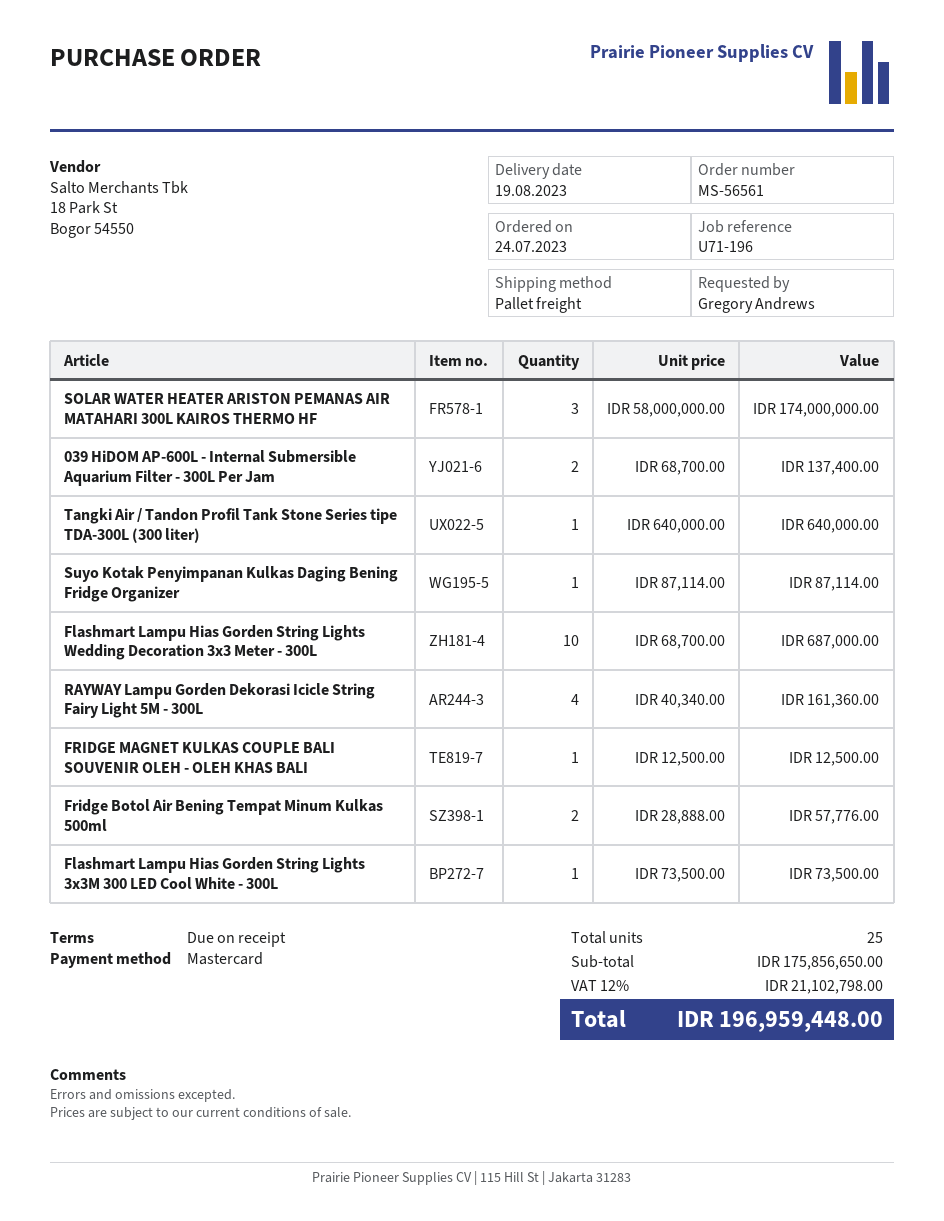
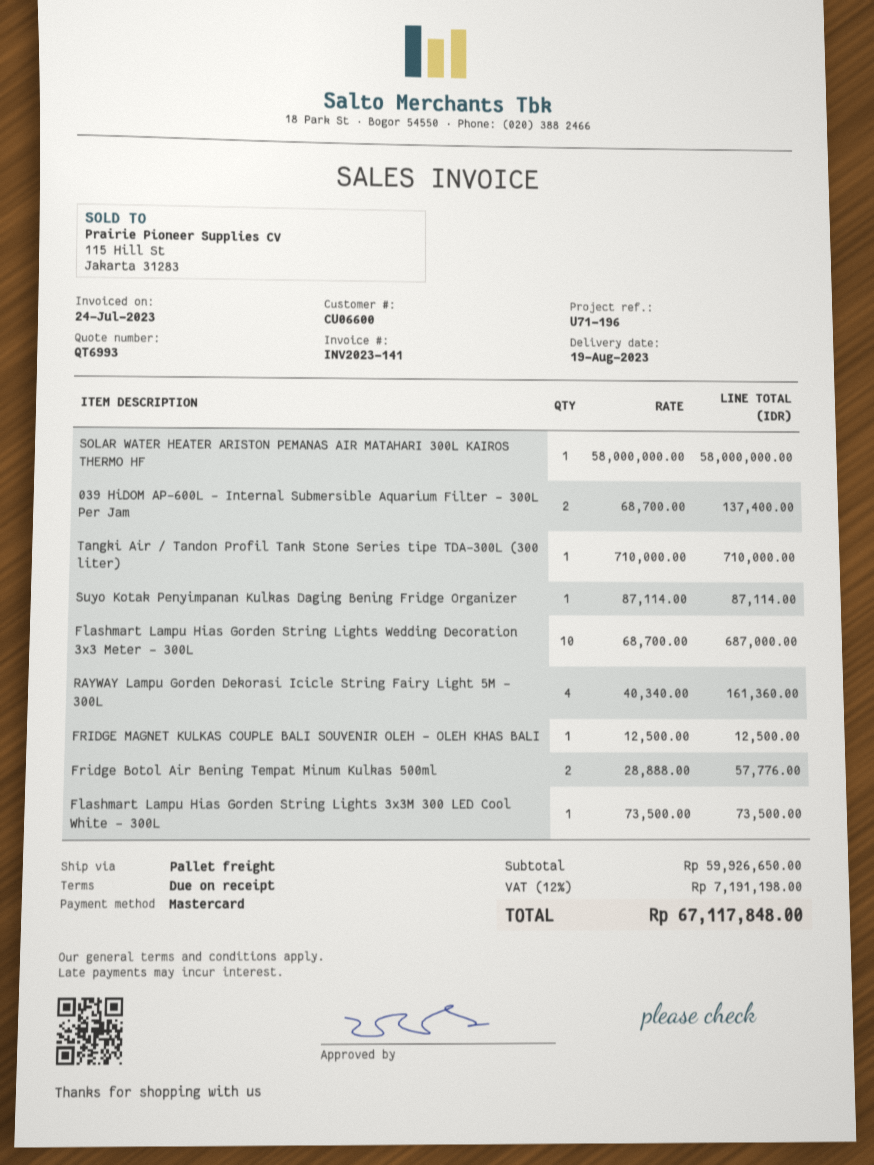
SOLAR WATER HEATER ARISTON PEMANAS AIR MATAHARI 300L KAIROS THERMO HF: 3 x 58000000.00 = 174000000.00 -> 1 x 58000000.00 = 58000000.00
Tangki Air / Tandon Profil Tank Stone Series tipe TDA-300L (300 liter): 1 x 640000.00 = 640000.00 -> 1 x 710000.00 = 710000.00
subtotal: 175856650.00 -> 59926650.00
tax: 12% = 21102798.00 -> 12% = 7191198.00
total: 196959448.00 -> 67117848.00

